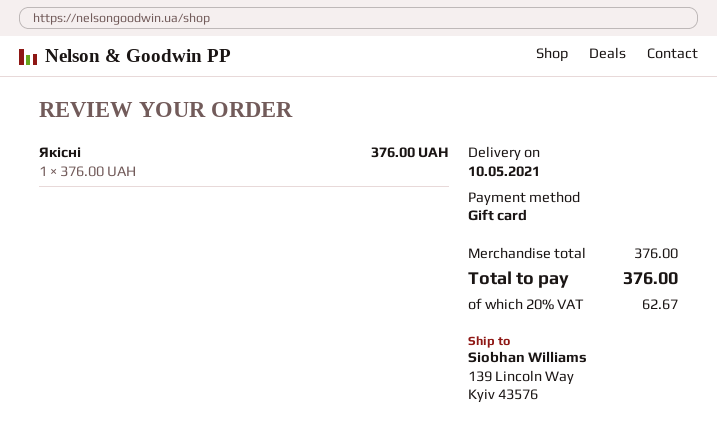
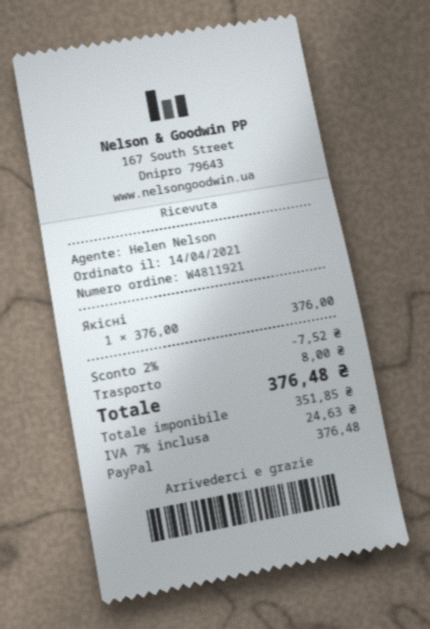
payment method: gift card -> PayPal
discount: none -> 2% = 7.52
shipping: none -> 8.00
tax: 20% = 62.67 -> 7% = 24.63
total: 376.00 -> 376.48

